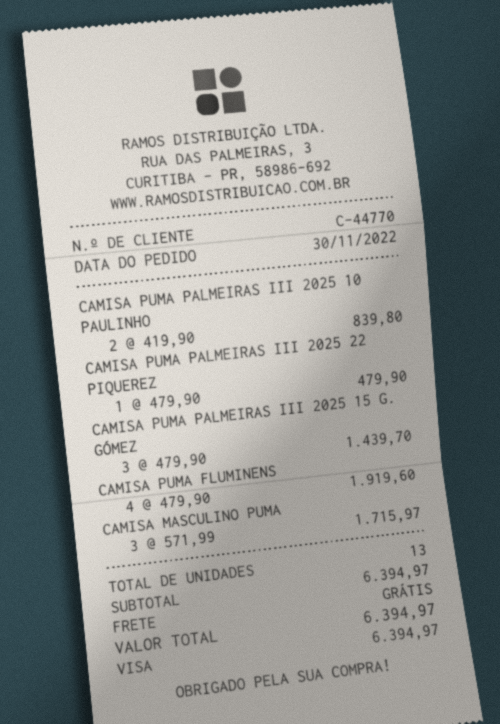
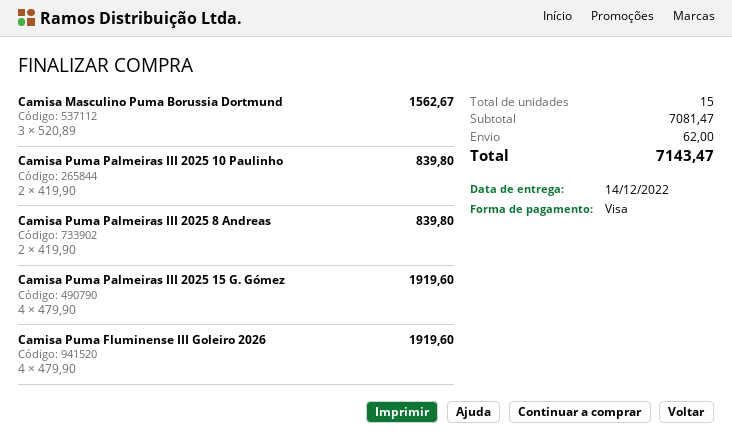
CAMISA PUMA PALMEIRAS III 2025 22 PIQUEREZ: 1 x 479.90 = 479.90 -> none
CAMISA PUMA PALMEIRAS III 2025 15 G. GÓMEZ: 3 x 479.90 = 1439.70 -> 4 x 479.90 = 1919.60
CAMISA MASCULINO PUMA: 3 x 571.99 = 1715.97 -> 3 x 520.89 = 1562.67
Camisa Puma Palmeiras III 2025 8 Andreas: none -> 2 x 419.90 = 839.80
total quantity: 13 -> 15
subtotal: 6394.97 -> 7081.47
shipping: 0.00 -> 62.00
total: 6394.97 -> 7143.47

